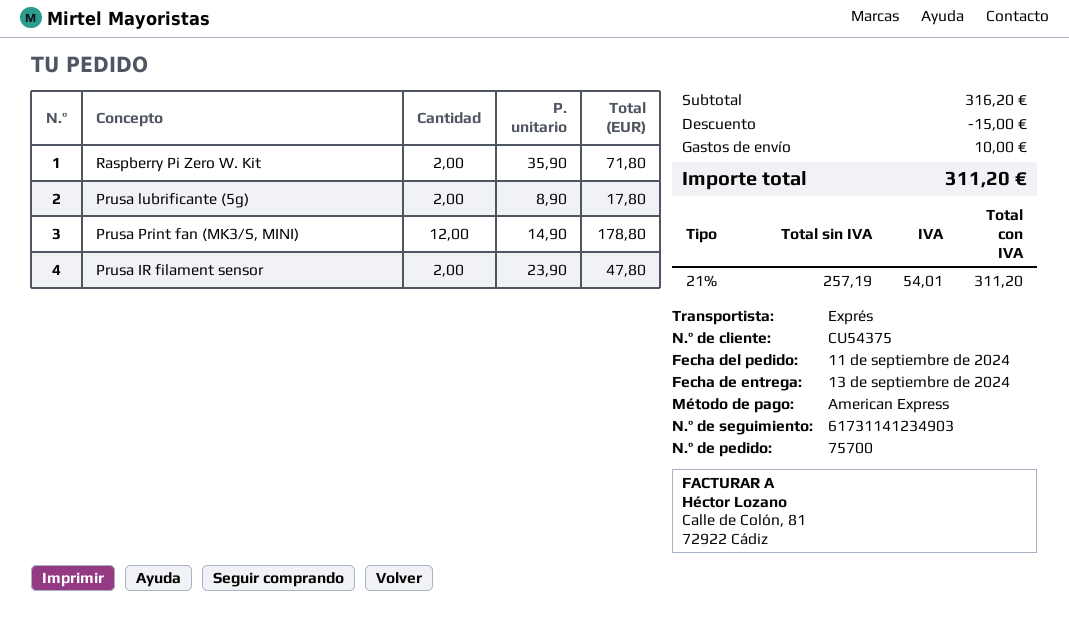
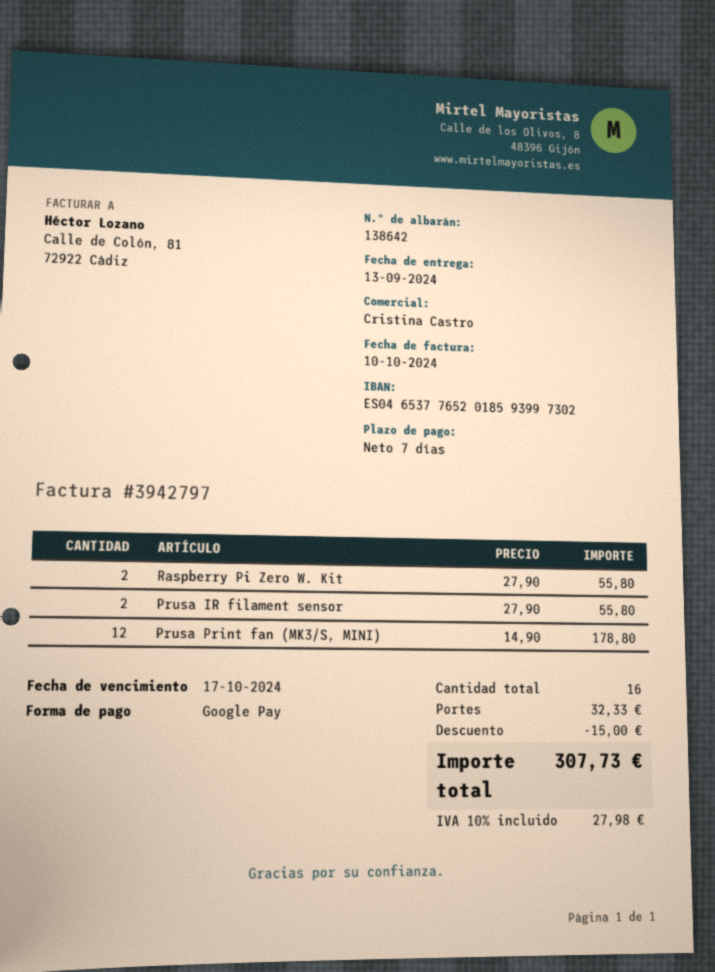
payment method: American Express -> Google Pay
Raspberry Pi Zero W. Kit: 2 x 35.90 = 71.80 -> 2 x 27.90 = 55.80
Prusa lubrificante (5g): 2 x 8.90 = 17.80 -> none
Prusa IR filament sensor: 2 x 23.90 = 47.80 -> 2 x 27.90 = 55.80
shipping: 10.00 -> 32.33
tax: 21% = 54.01 -> 10% = 27.98
total: 311.20 -> 307.73

